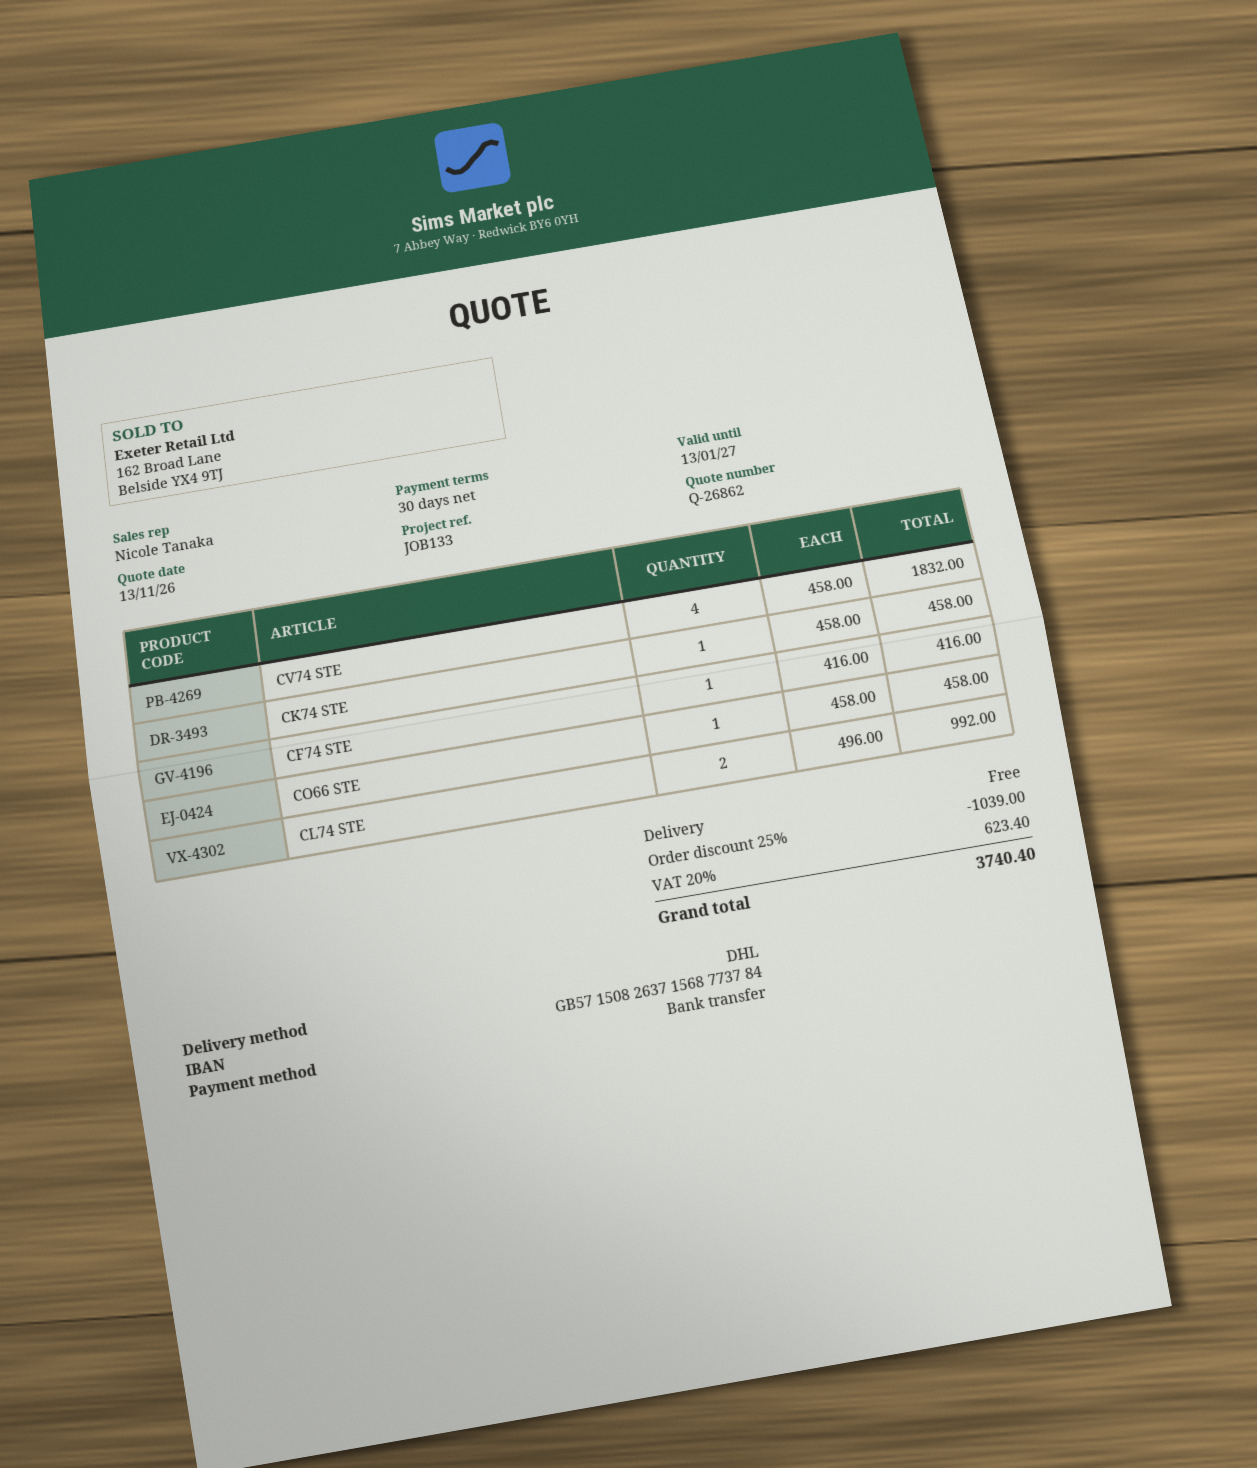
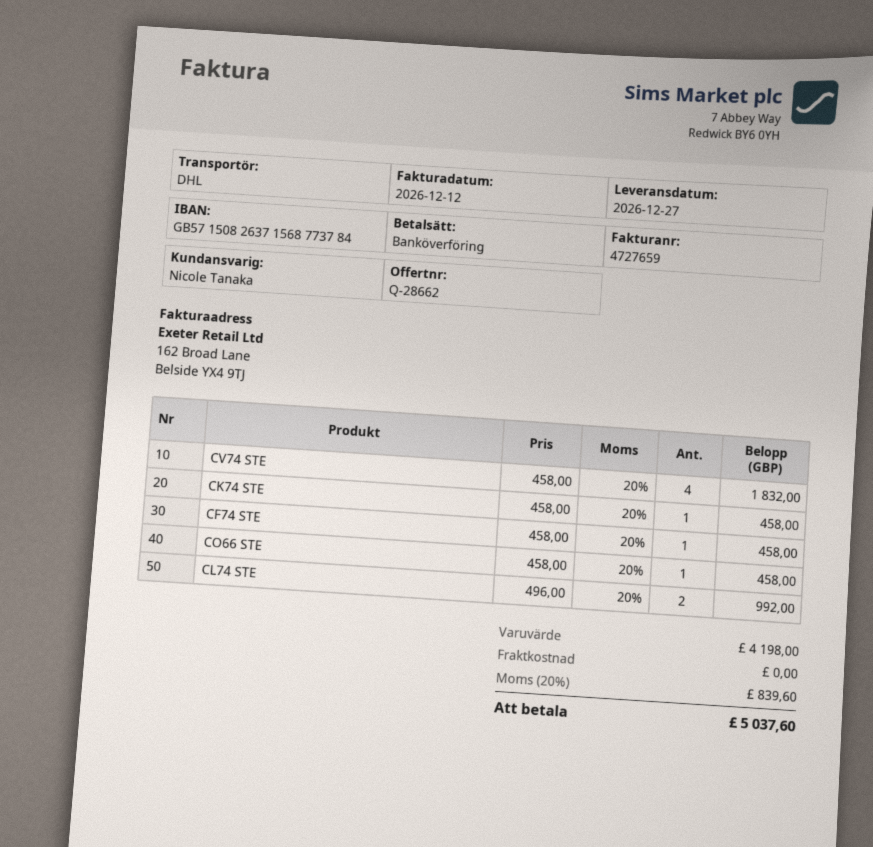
quote number: Q-26862 -> Q-28662
CF74 STE: 1 x 416.00 = 416.00 -> 1 x 458.00 = 458.00
discount: 25% = 1039.00 -> none
tax: 20% = 623.40 -> 20% = 839.60
total: 3740.40 -> 5037.60

